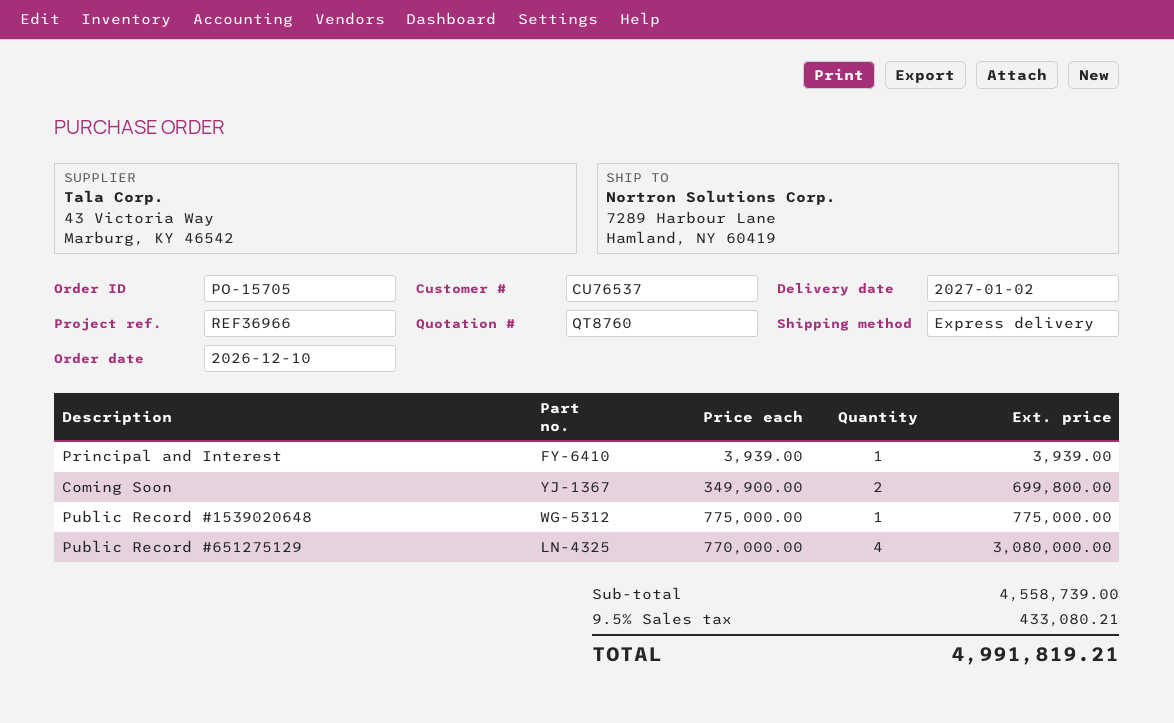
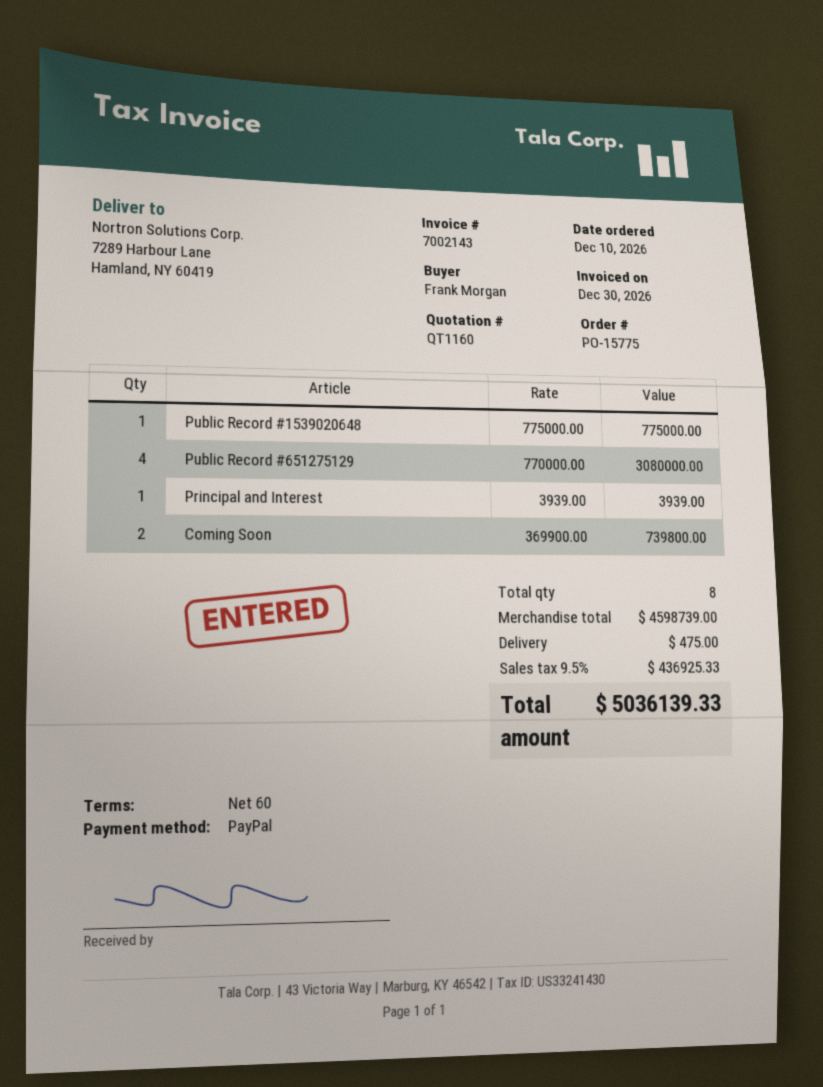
quote number: QT8760 -> QT1160
order number: PO-15705 -> PO-15775
Coming Soon: 2 x 349900.00 = 699800.00 -> 2 x 369900.00 = 739800.00
subtotal: 4558739.00 -> 4598739.00
shipping: none -> 475.00
tax: 9.5% = 433080.21 -> 9.5% = 436925.33
total: 4991819.21 -> 5036139.33

